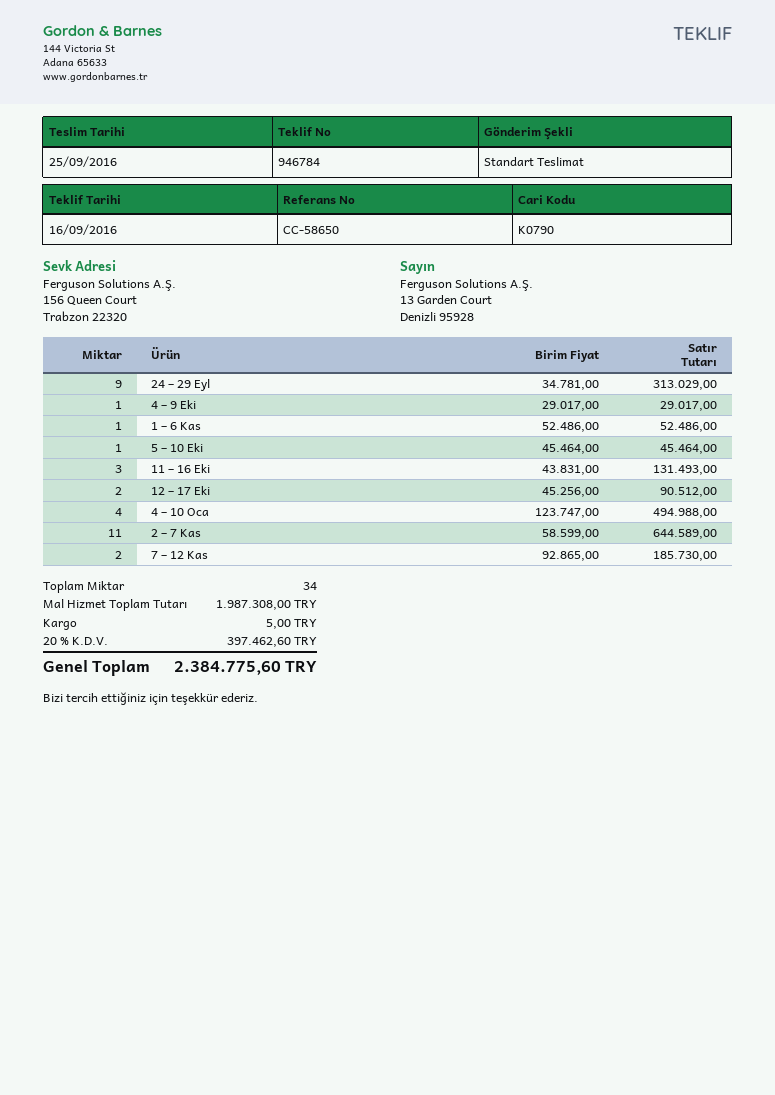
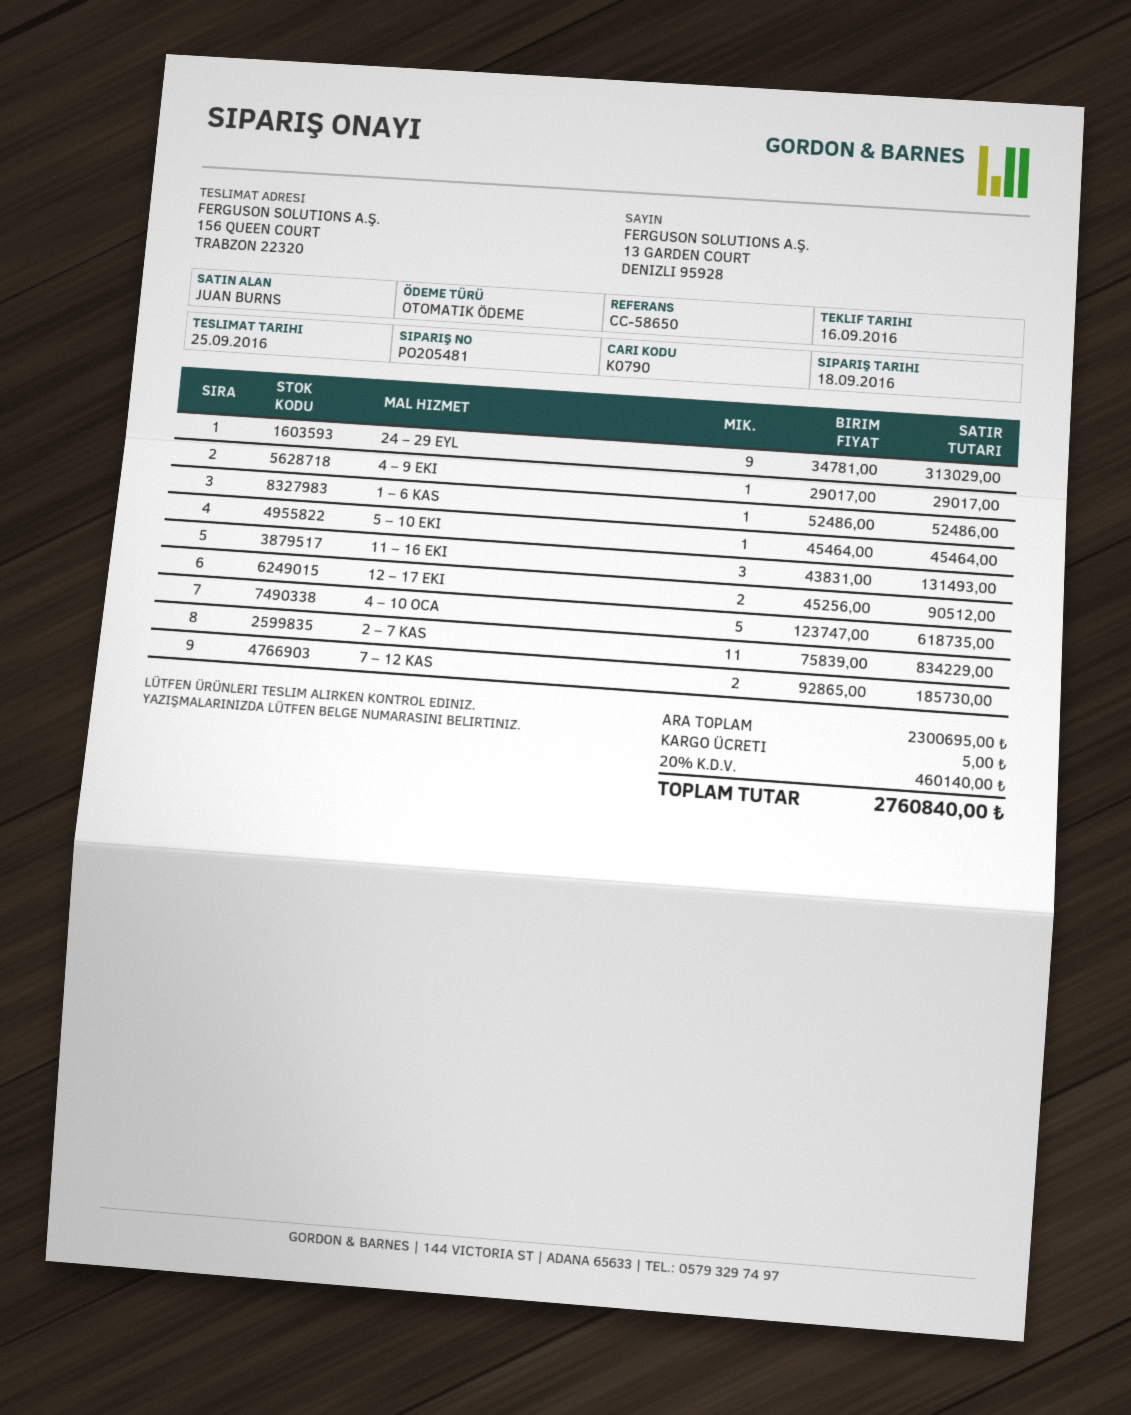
4 – 10 Oca: 4 x 123747.00 = 494988.00 -> 5 x 123747.00 = 618735.00
2 – 7 Kas: 11 x 58599.00 = 644589.00 -> 11 x 75839.00 = 834229.00
subtotal: 1987308.00 -> 2300695.00
tax: 20% = 397462.60 -> 20% = 460140.00
total: 2384775.60 -> 2760840.00

